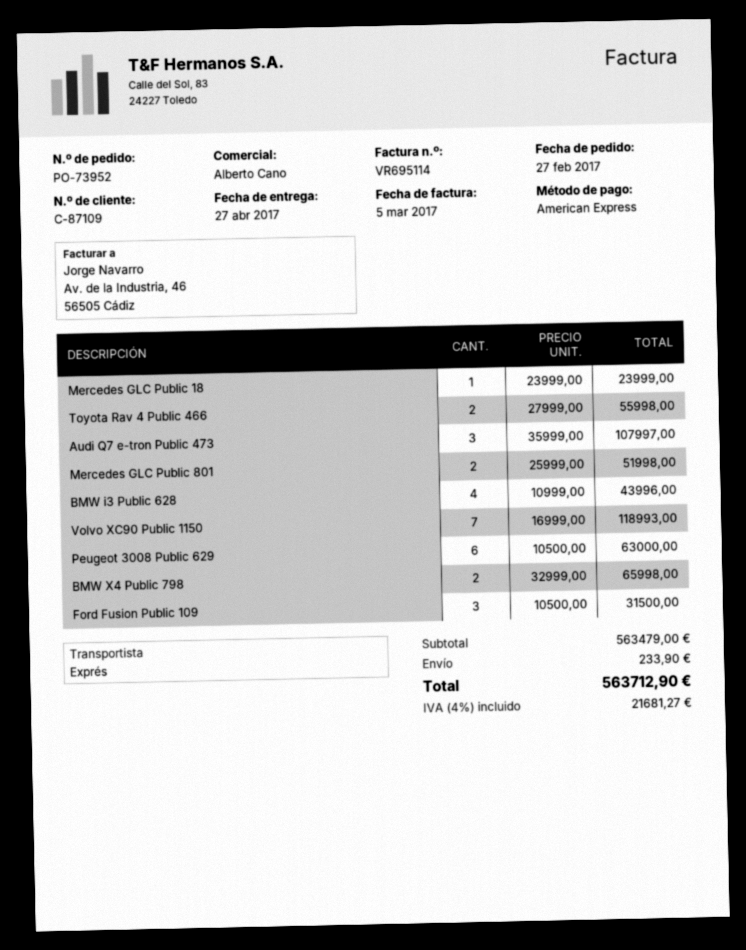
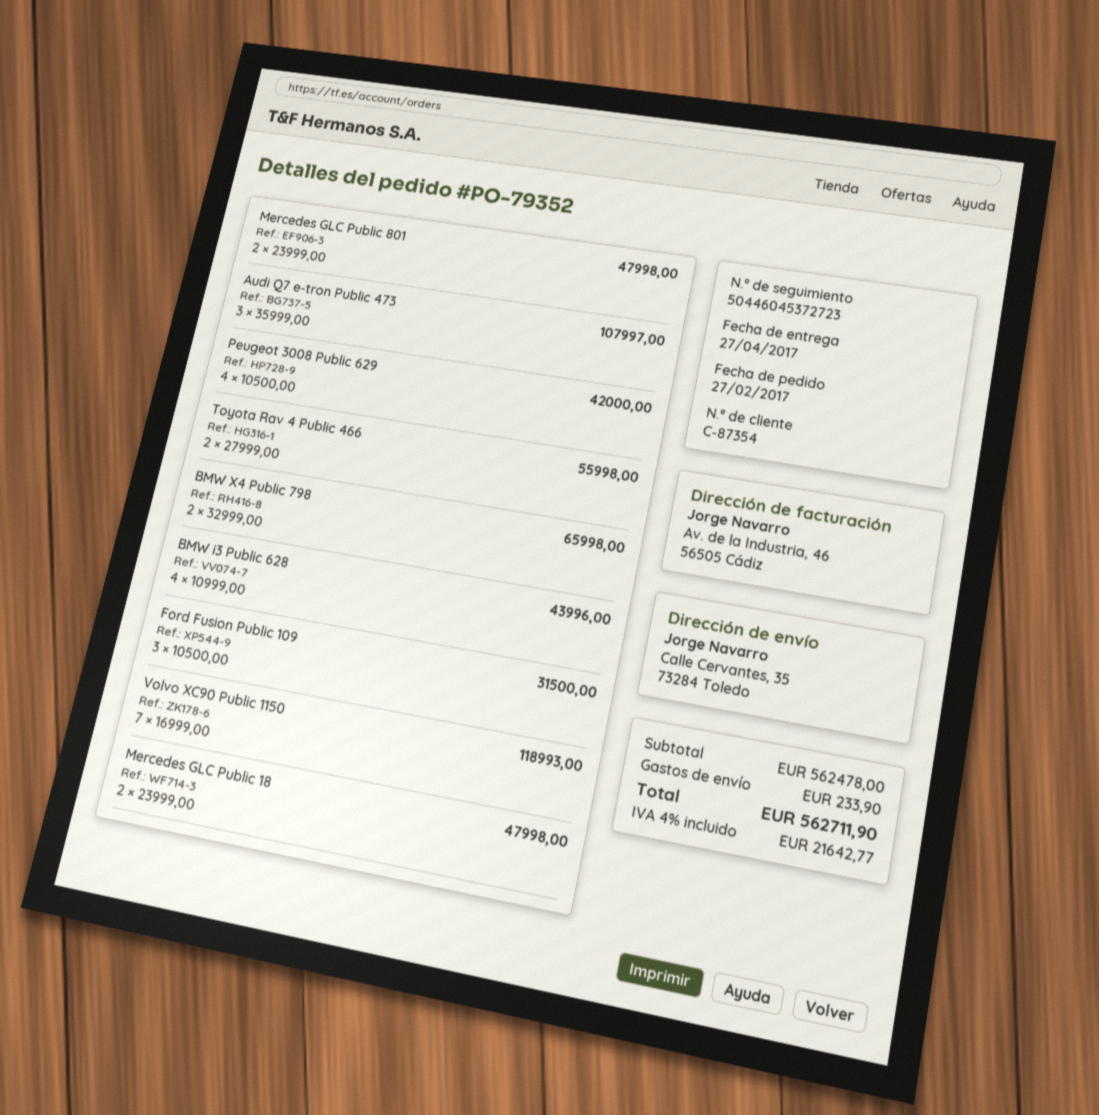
order number: PO-73952 -> PO-79352
customer number: C-87109 -> C-87354
Mercedes GLC Public 18: 1 x 23999.00 = 23999.00 -> 2 x 23999.00 = 47998.00
Mercedes GLC Public 801: 2 x 25999.00 = 51998.00 -> 2 x 23999.00 = 47998.00
Peugeot 3008 Public 629: 6 x 10500.00 = 63000.00 -> 4 x 10500.00 = 42000.00
subtotal: 563479.00 -> 562478.00
tax: 4% = 21681.27 -> 4% = 21642.77
total: 563712.90 -> 562711.90

